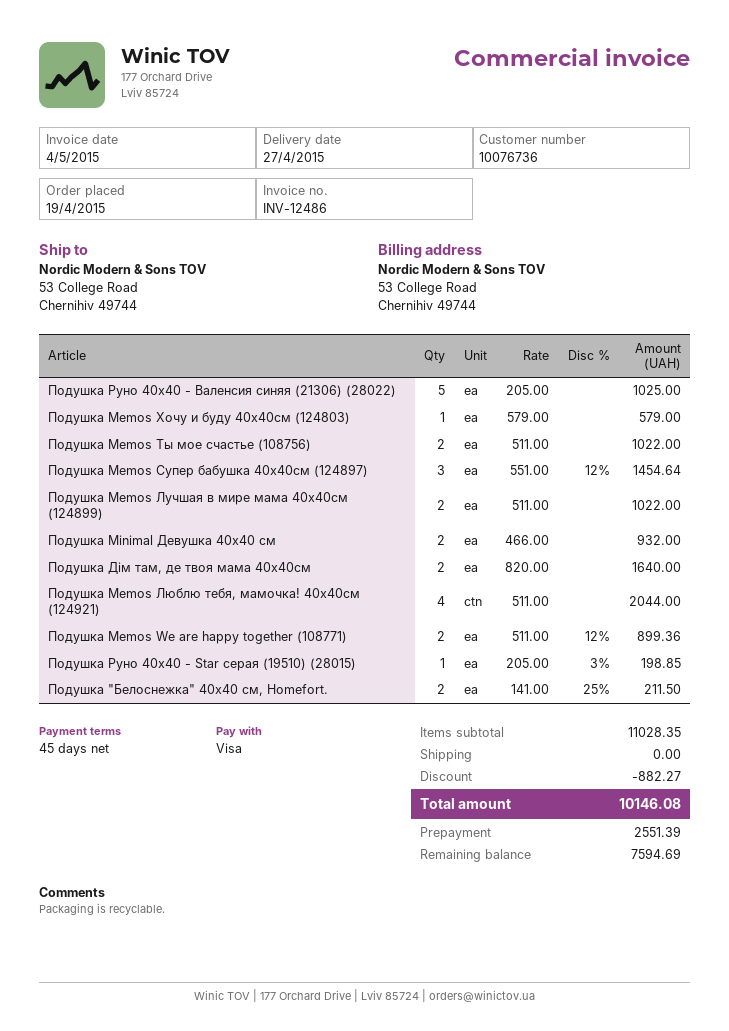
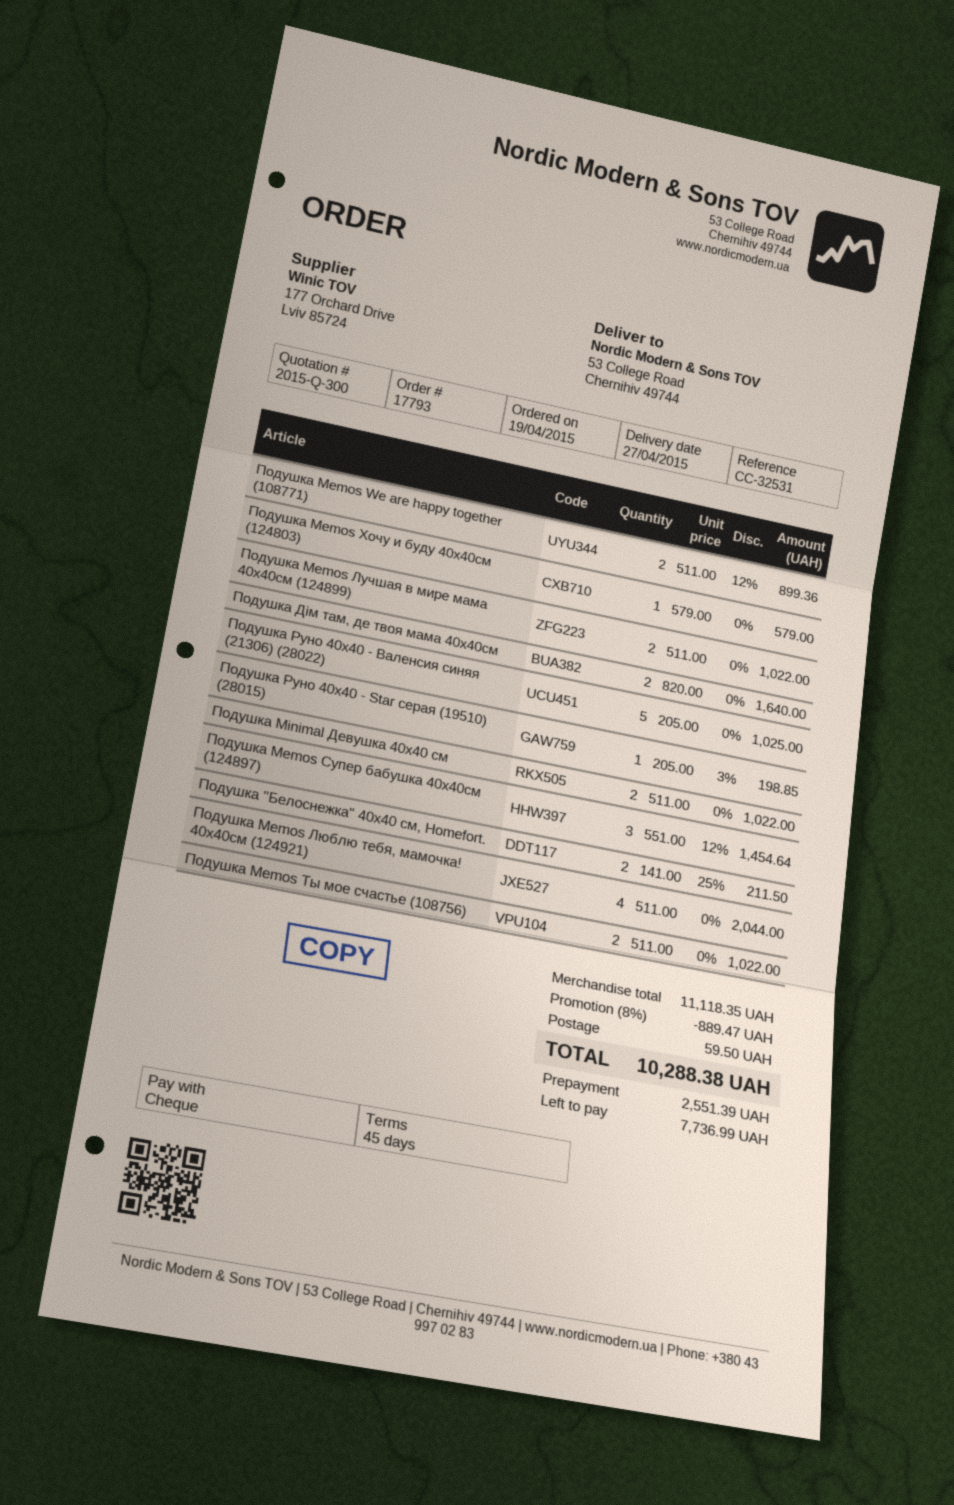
payment method: Visa -> cheque
Подушка Minimal Девушка 40х40 см: 2 x 466.00 = 932.00 -> 2 x 511.00 = 1022.00
subtotal: 11028.35 -> 11118.35
discount: 882.27 -> 889.47
shipping: 0.00 -> 59.50
total: 10146.08 -> 10288.38
balance: 7594.69 -> 7736.99

